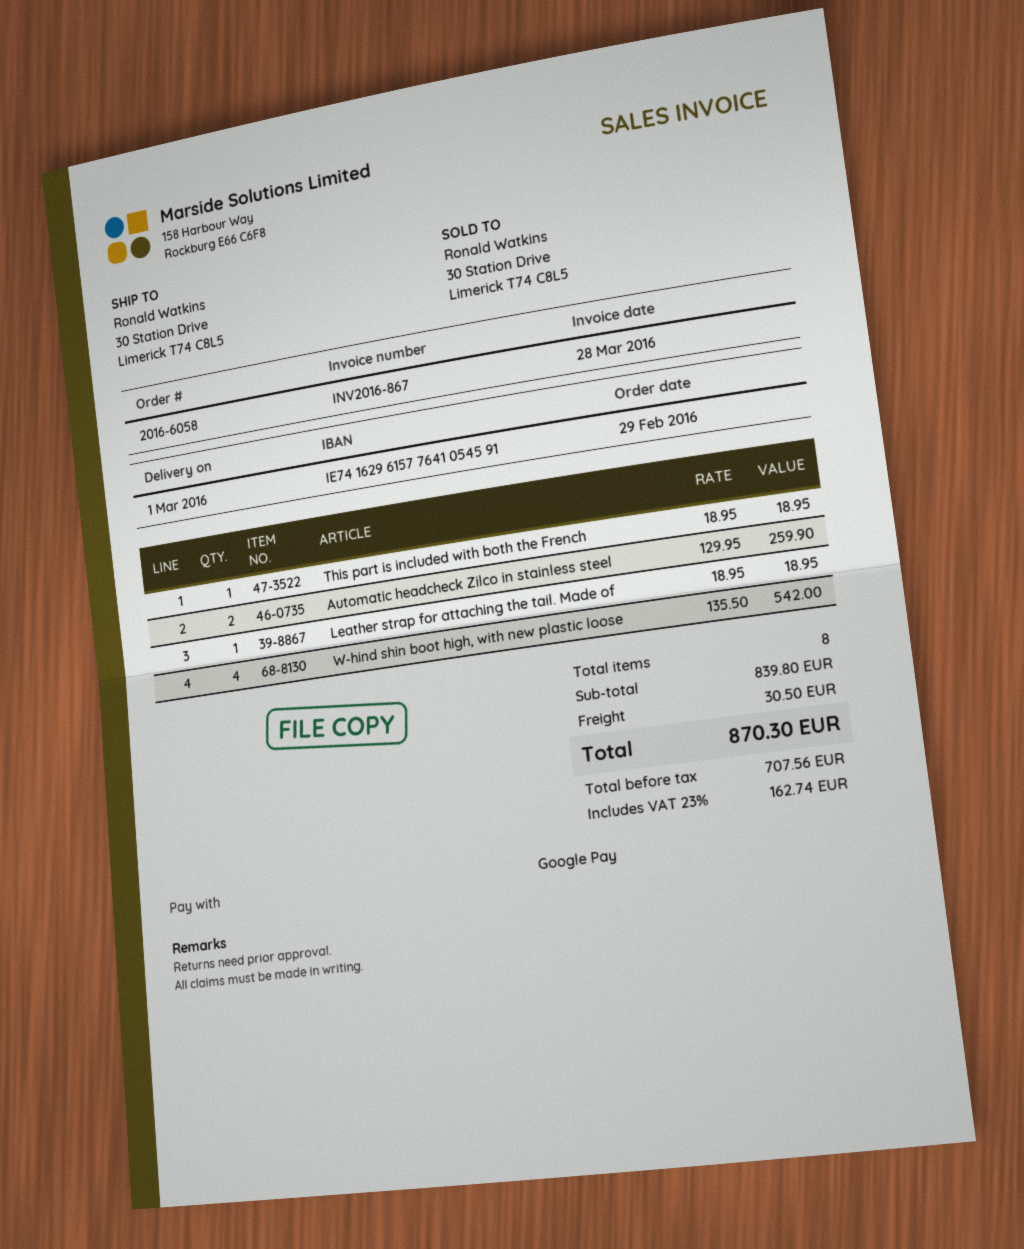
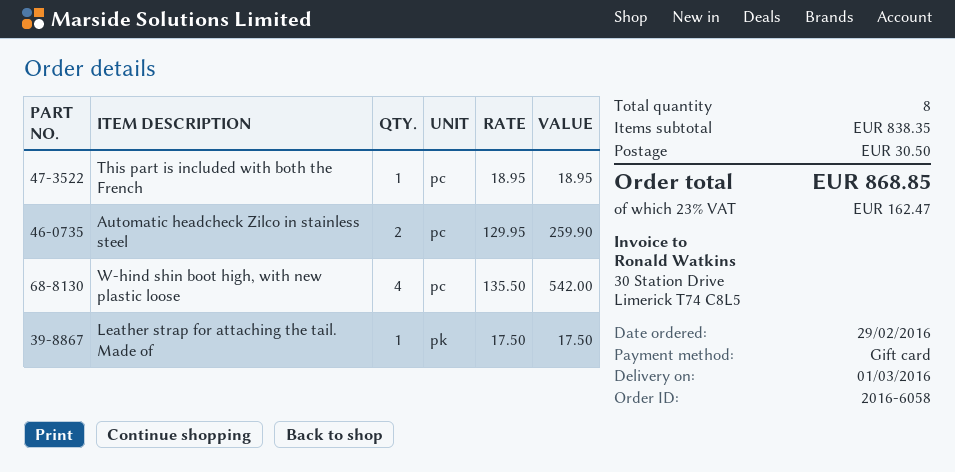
payment method: Google Pay -> gift card
Leather strap for attaching the tail. Made of: 1 x 18.95 = 18.95 -> 1 x 17.50 = 17.50
subtotal: 839.80 -> 838.35
tax: 23% = 162.74 -> 23% = 162.47
total: 870.30 -> 868.85

